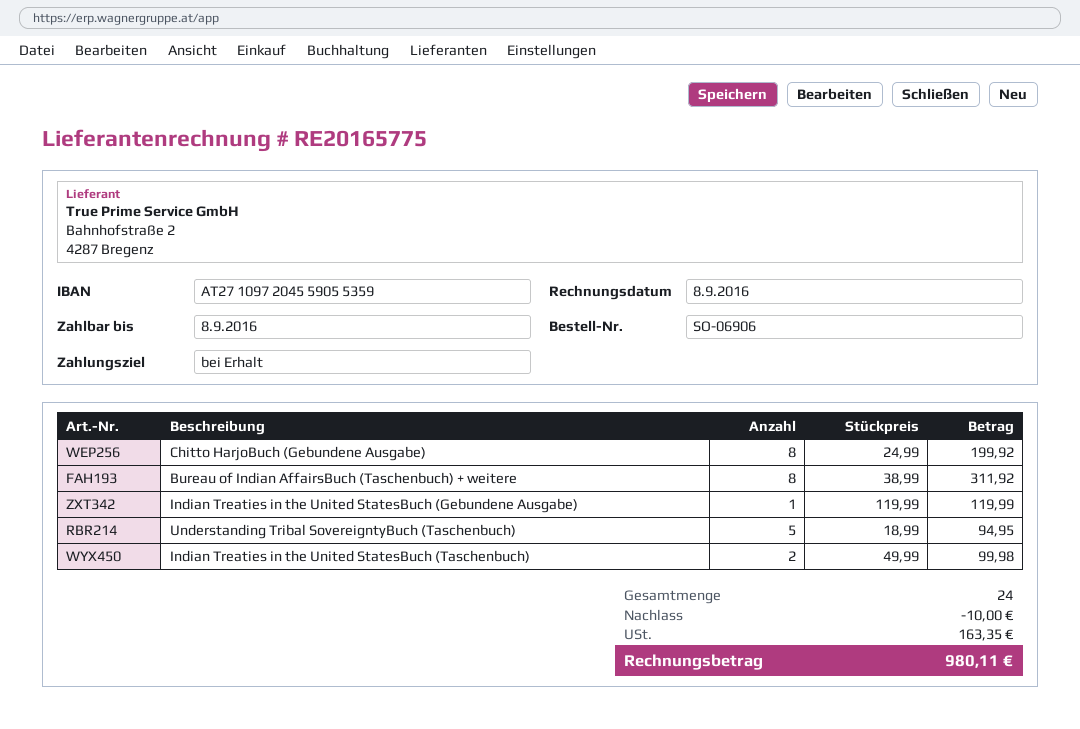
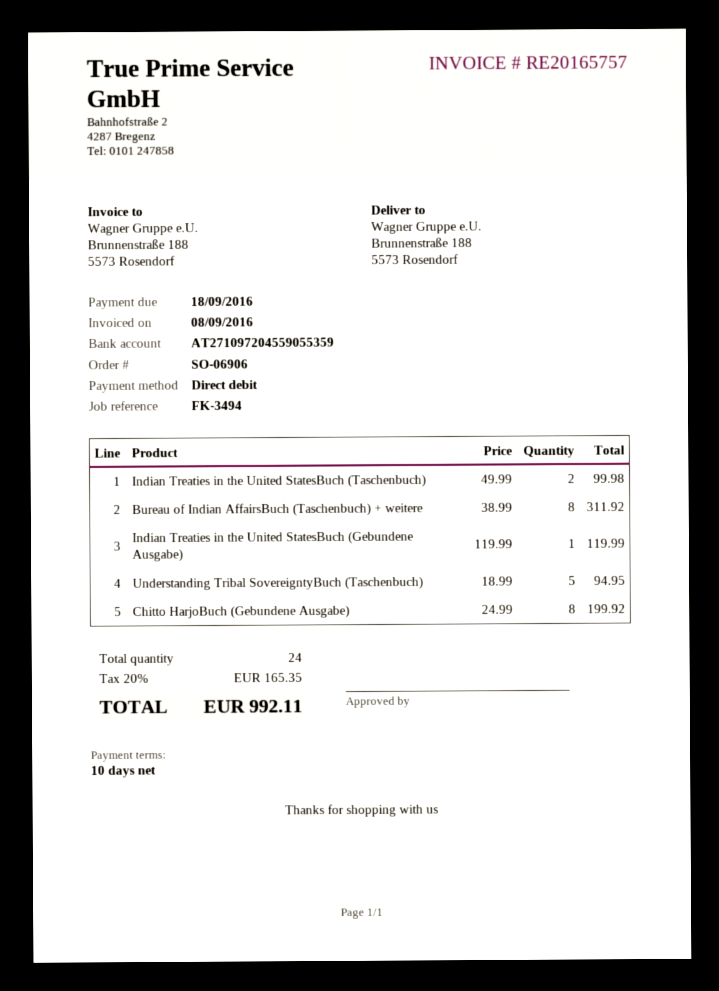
invoice number: RE20165775 -> RE20165757
payment terms: on receipt -> 10 days
due date: 2016-09-08 -> 2016-09-18
discount: 10.00 -> none
tax: 163.35 -> 165.35
total: 980.11 -> 992.11

